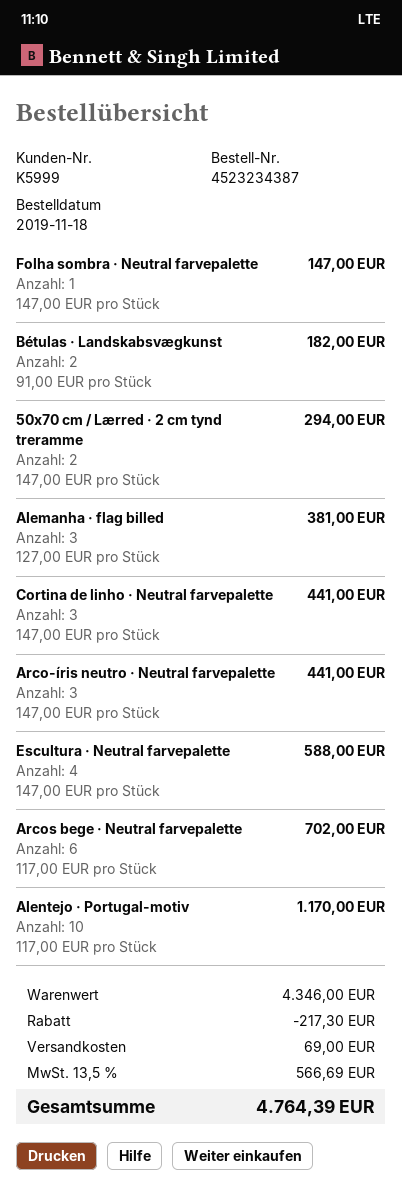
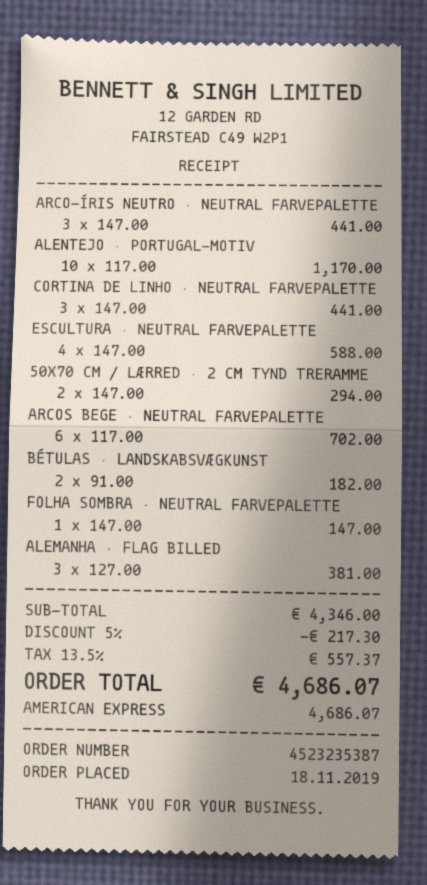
order number: 4523234387 -> 4523235387
shipping: 69.00 -> none
tax: 13.5% = 566.69 -> 13.5% = 557.37
total: 4764.39 -> 4686.07

